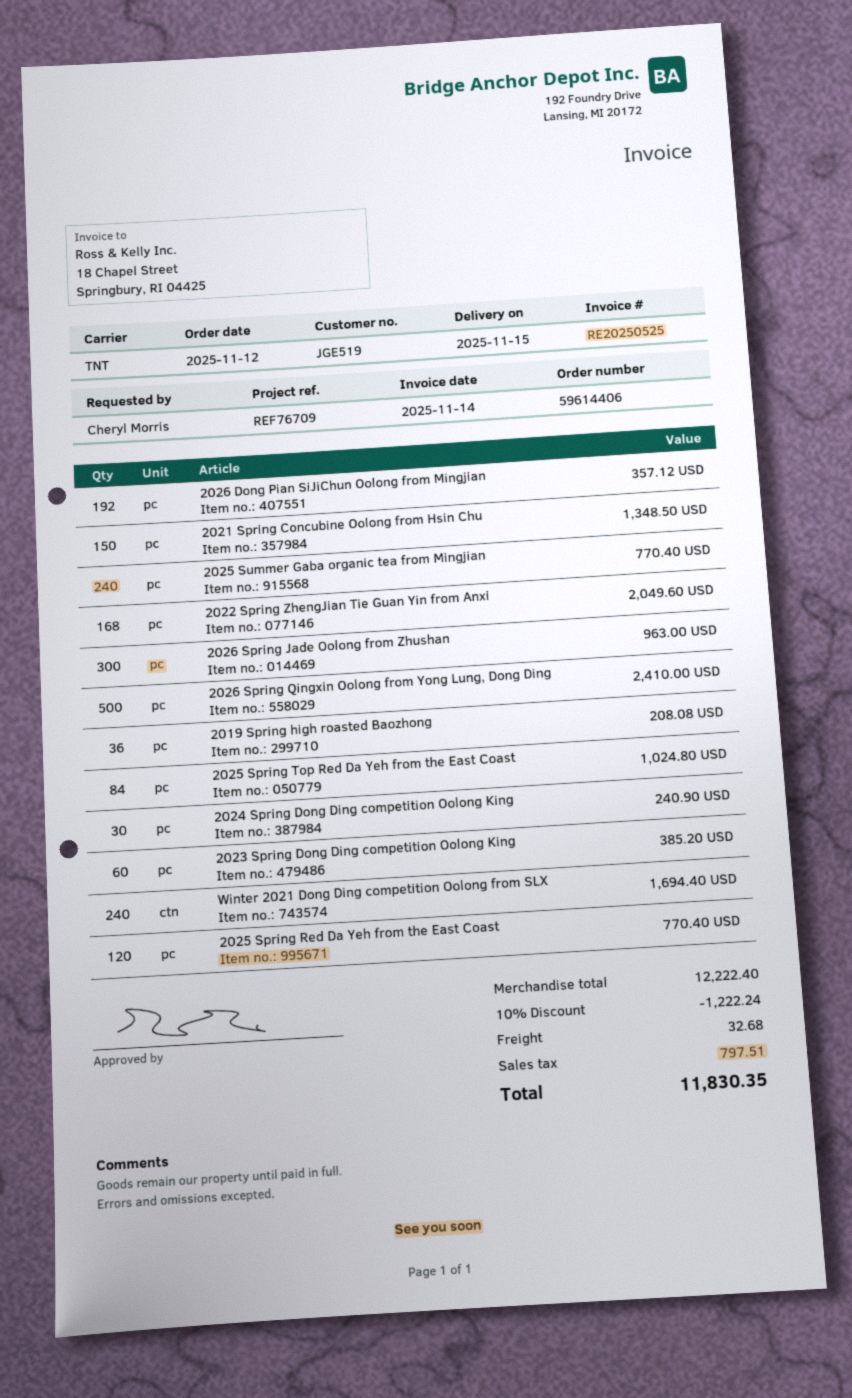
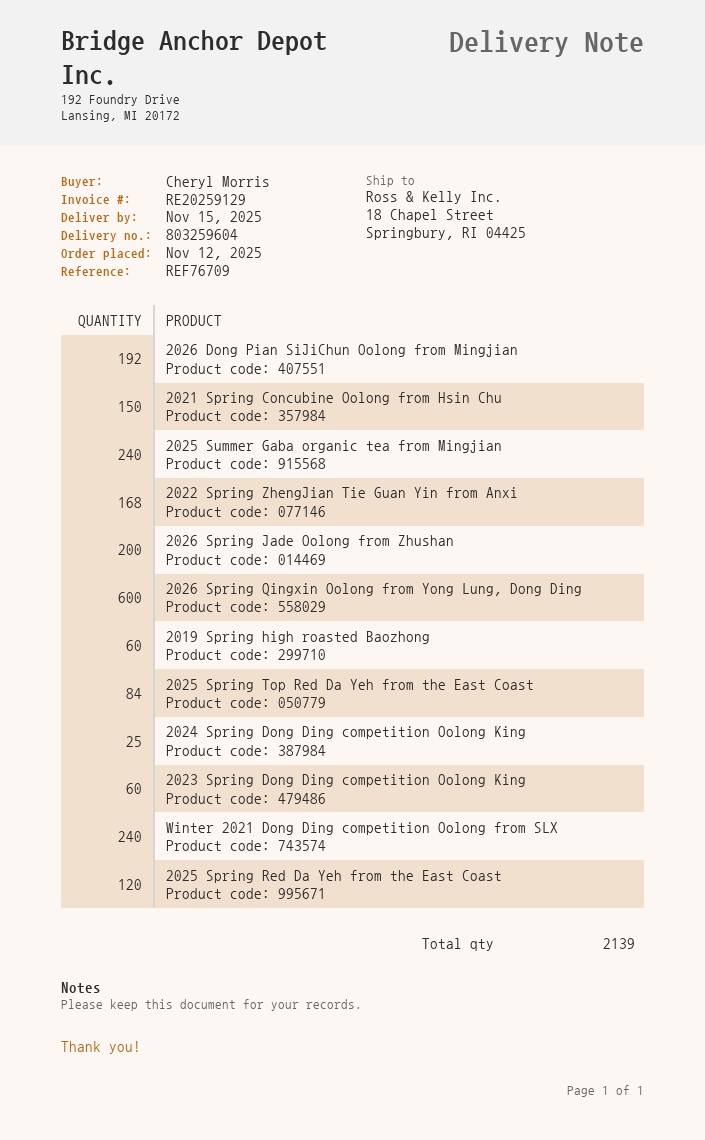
invoice number: RE20250525 -> RE20259129
2026 Spring Jade Oolong from Zhushan: 300 -> 200
2026 Spring Qingxin Oolong from Yong Lung, Dong Ding: 500 -> 600
2019 Spring high roasted Baozhong: 36 -> 60
2024 Spring Dong Ding competition Oolong King: 30 -> 25

